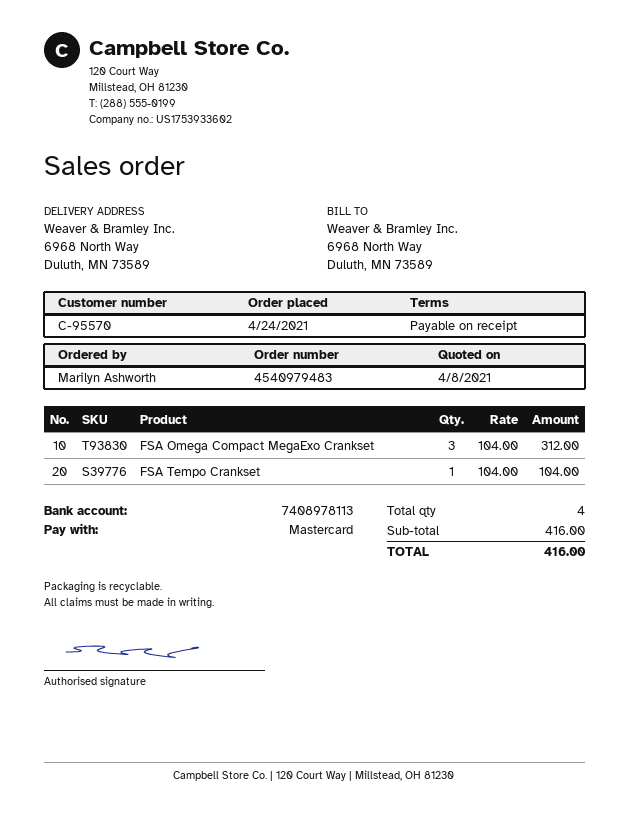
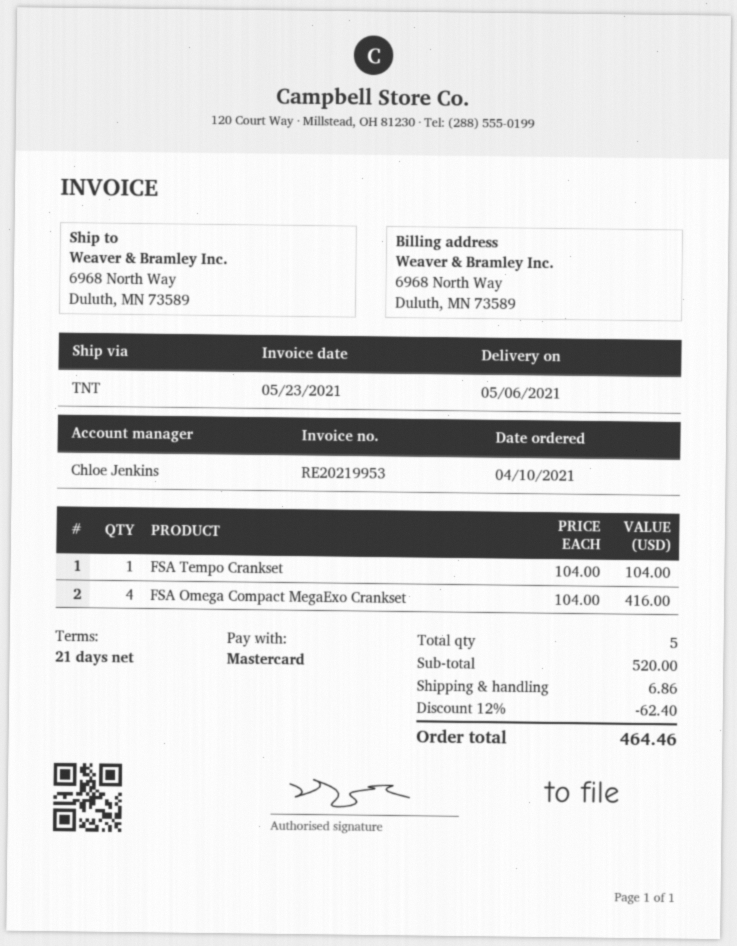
order date: 2021-04-24 -> 2021-04-10
payment terms: on receipt -> 21 days
FSA Omega Compact MegaExo Crankset: 3 x 104.00 = 312.00 -> 4 x 104.00 = 416.00
total quantity: 4 -> 5
subtotal: 416.00 -> 520.00
discount: none -> 12% = 62.40
shipping: none -> 6.86
total: 416.00 -> 464.46

